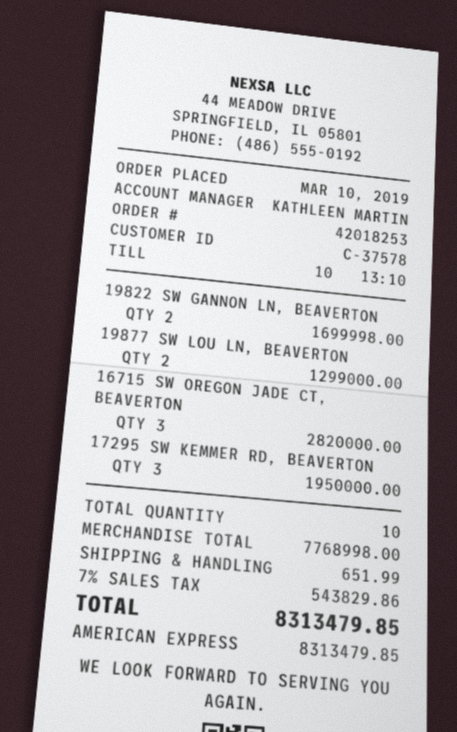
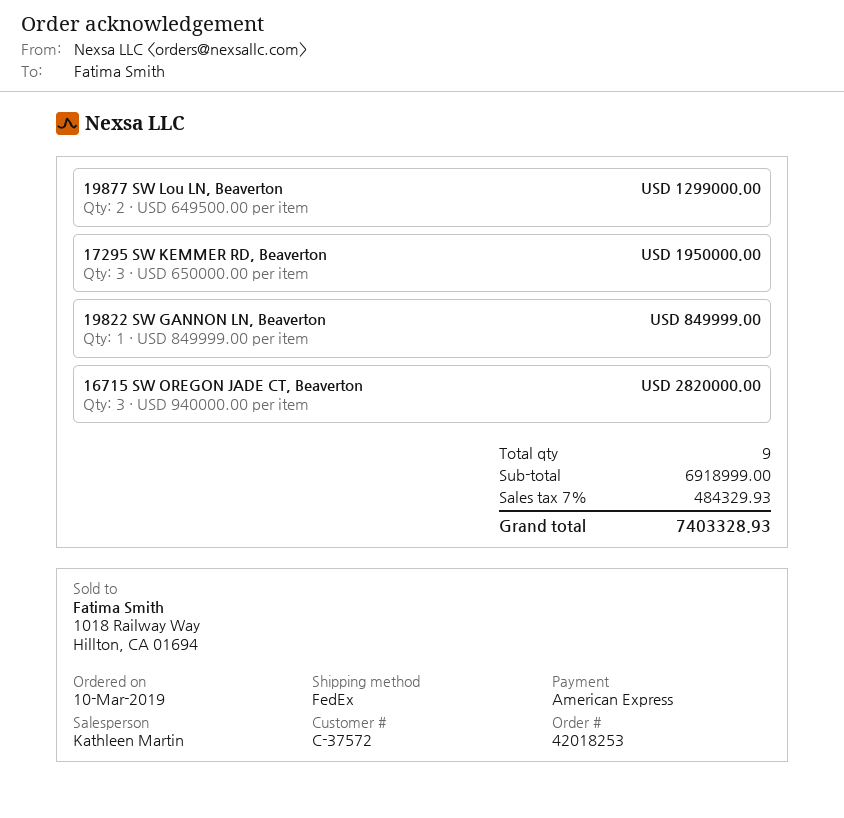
customer number: C-37578 -> C-37572
19822 SW GANNON LN, BEAVERTON: 2 for 1699998.00 -> 1 for 849999.00
total quantity: 10 -> 9
subtotal: 7768998.00 -> 6918999.00
shipping: 651.99 -> none
tax: 7% = 543829.86 -> 7% = 484329.93
total: 8313479.85 -> 7403328.93

